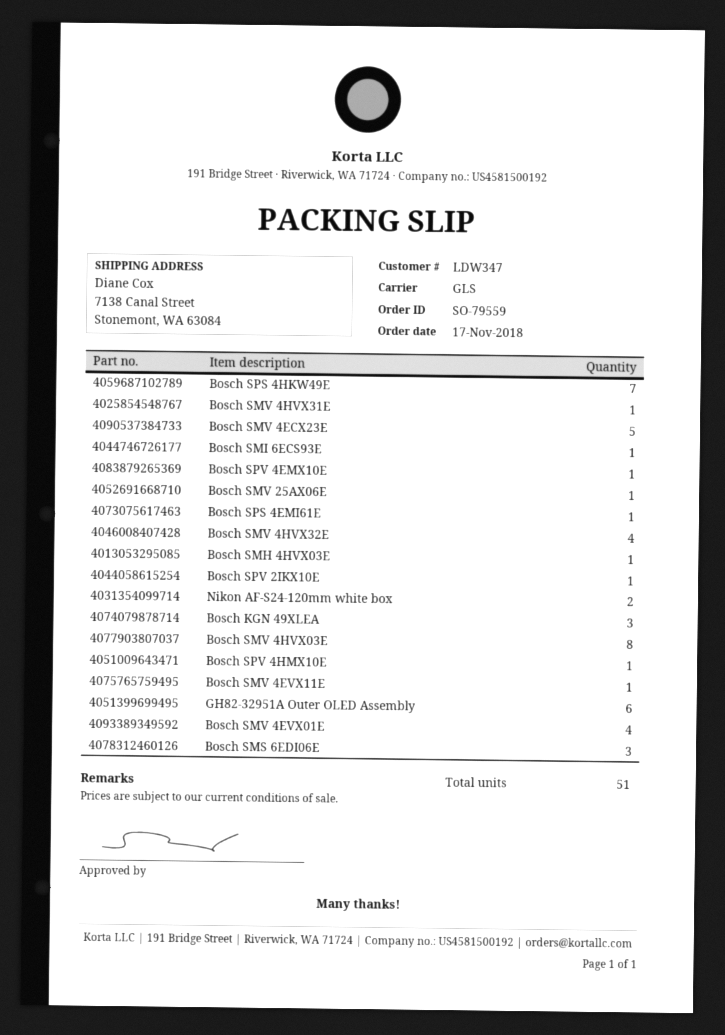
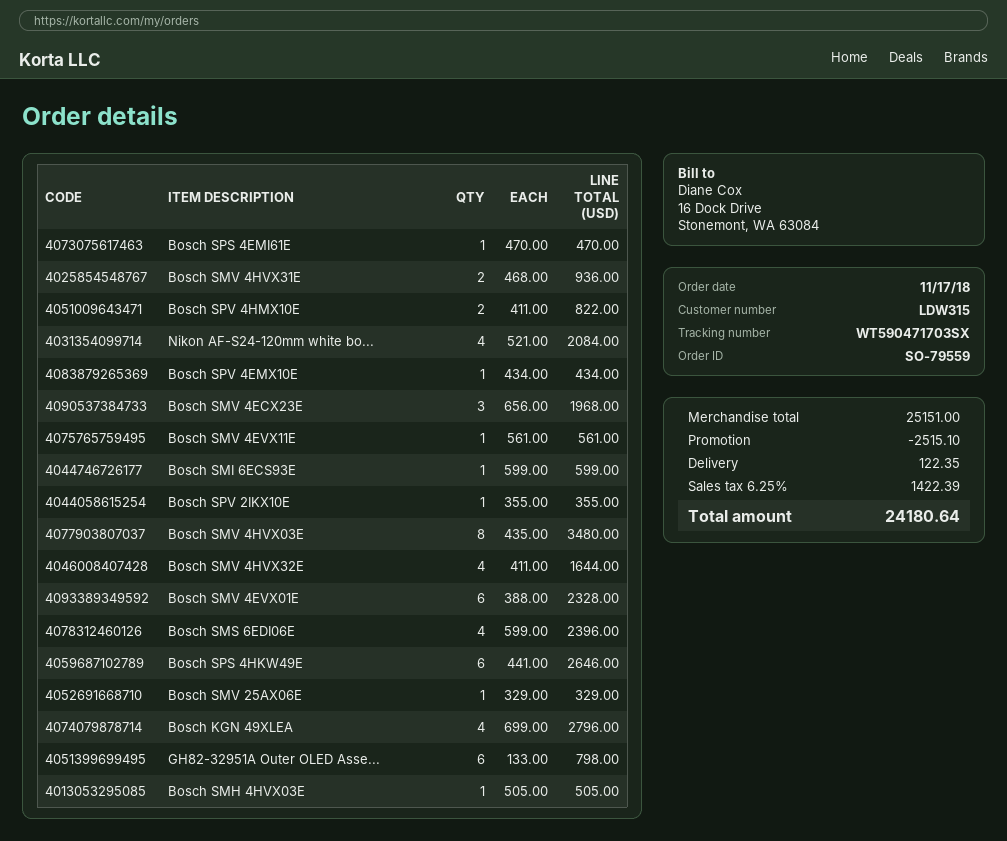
customer number: LDW347 -> LDW315
Bosch SPS 4HKW49E: 7 -> 6
Bosch SMV 4HVX31E: 1 -> 2
Bosch SMV 4ECX23E: 5 -> 3
Nikon AF-S24-120mm white box: 2 -> 4
Bosch KGN 49XLEA: 3 -> 4
Bosch SPV 4HMX10E: 1 -> 2
Bosch SMV 4EVX01E: 4 -> 6
Bosch SMS 6EDI06E: 3 -> 4

